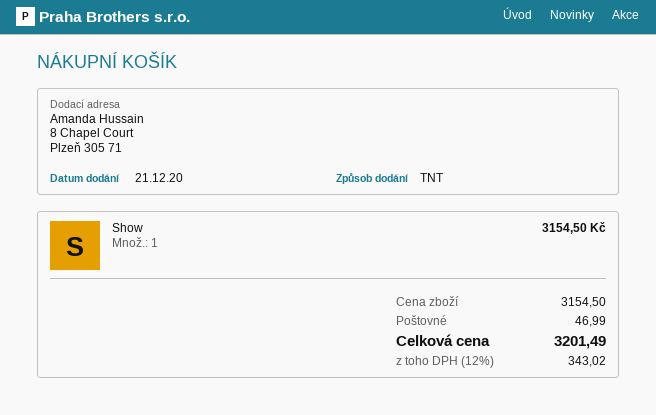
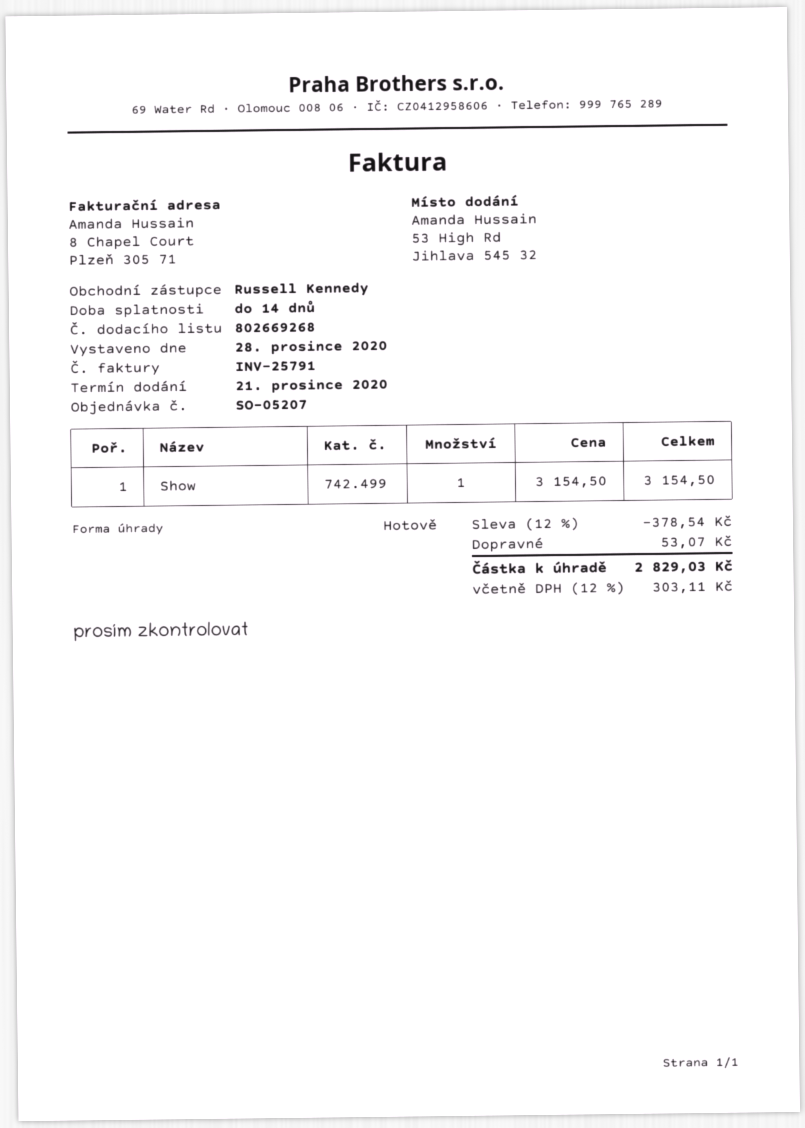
ship to: 8 Chapel Court, Plzeň 305 71 -> 53 High Rd, Jihlava 545 32
discount: none -> 12% = 378.54
shipping: 46.99 -> 53.07
tax: 12% = 343.02 -> 12% = 303.11
total: 3201.49 -> 2829.03

